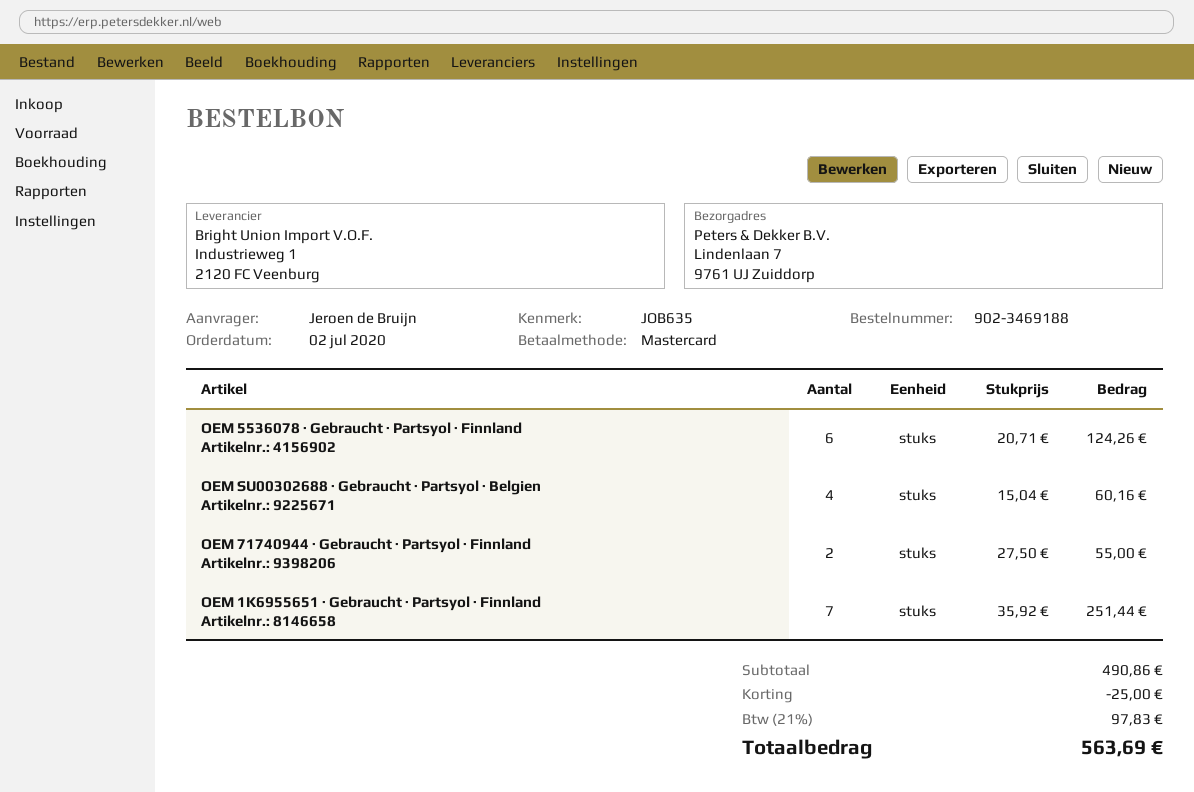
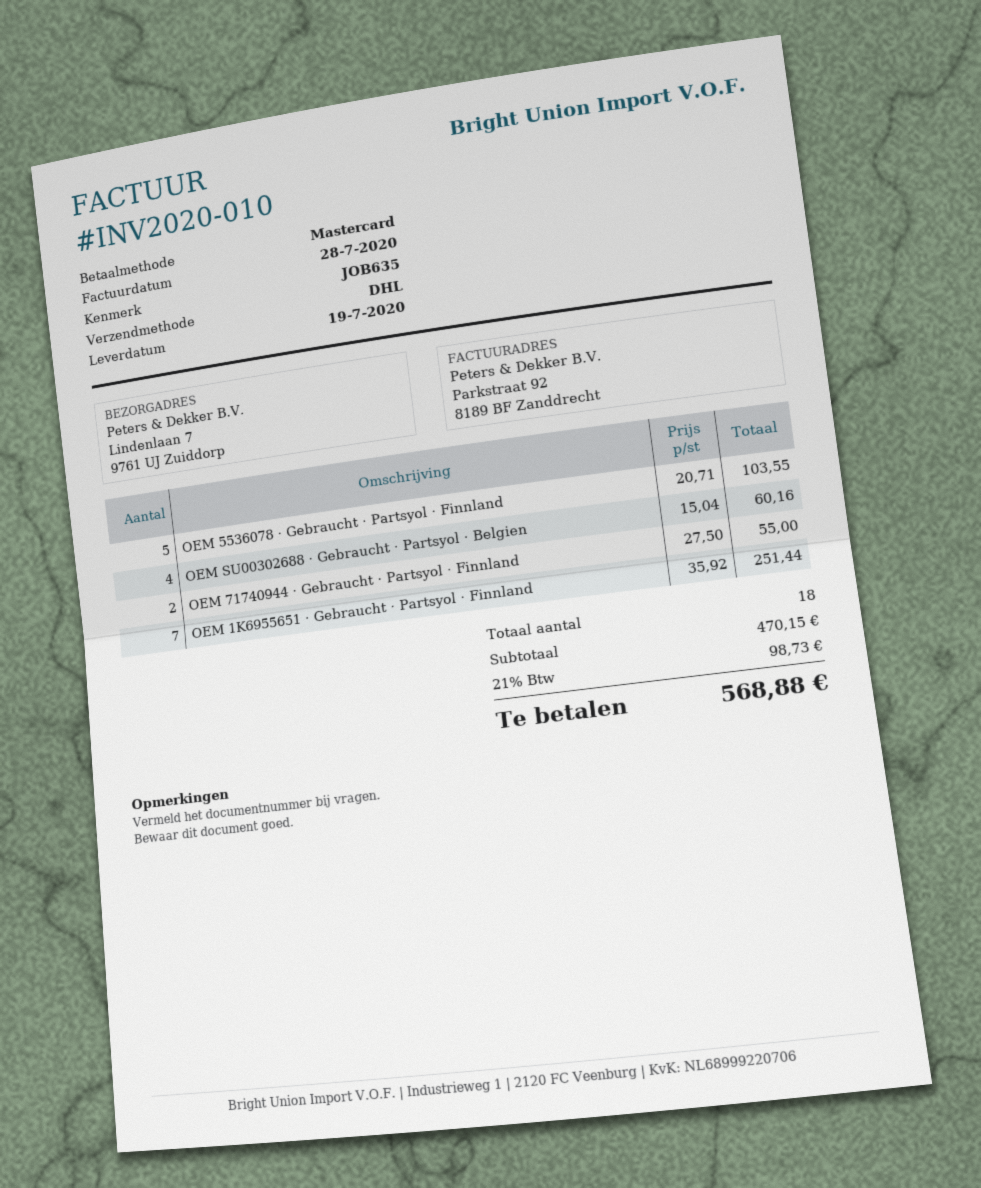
OEM 5536078 · Gebraucht · Partsyol · Finnland: 6 x 20.71 = 124.26 -> 5 x 20.71 = 103.55
subtotal: 490.86 -> 470.15
discount: 25.00 -> none
tax: 21% = 97.83 -> 21% = 98.73
total: 563.69 -> 568.88

